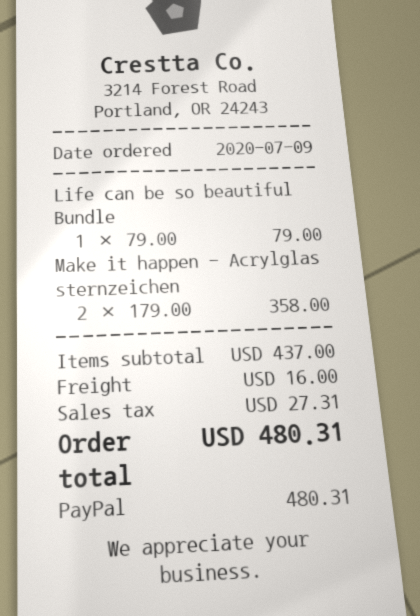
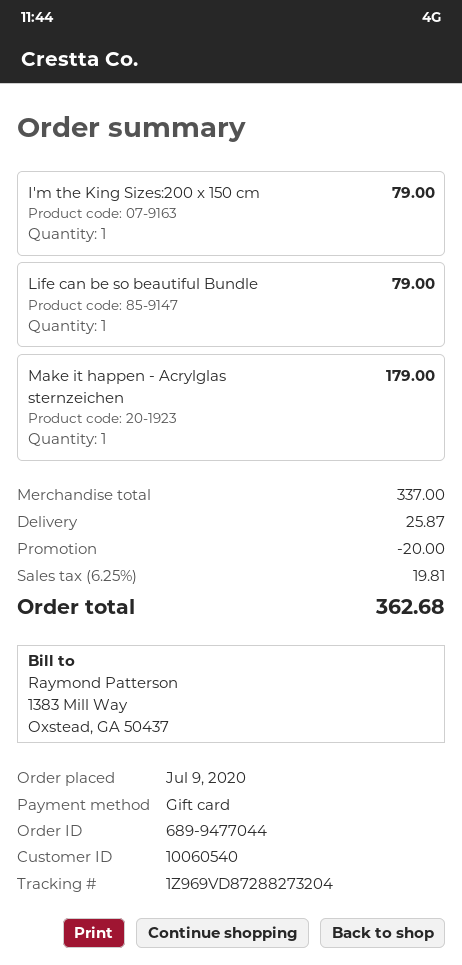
payment method: PayPal -> gift card
Make it happen - Acrylglas sternzeichen: 2 for 358.00 -> 1 for 179.00
I'm the King Sizes:200 x 150 cm: none -> 1 for 79.00
subtotal: 437.00 -> 337.00
discount: none -> 20.00
shipping: 16.00 -> 25.87
tax: 27.31 -> 19.81
total: 480.31 -> 362.68

